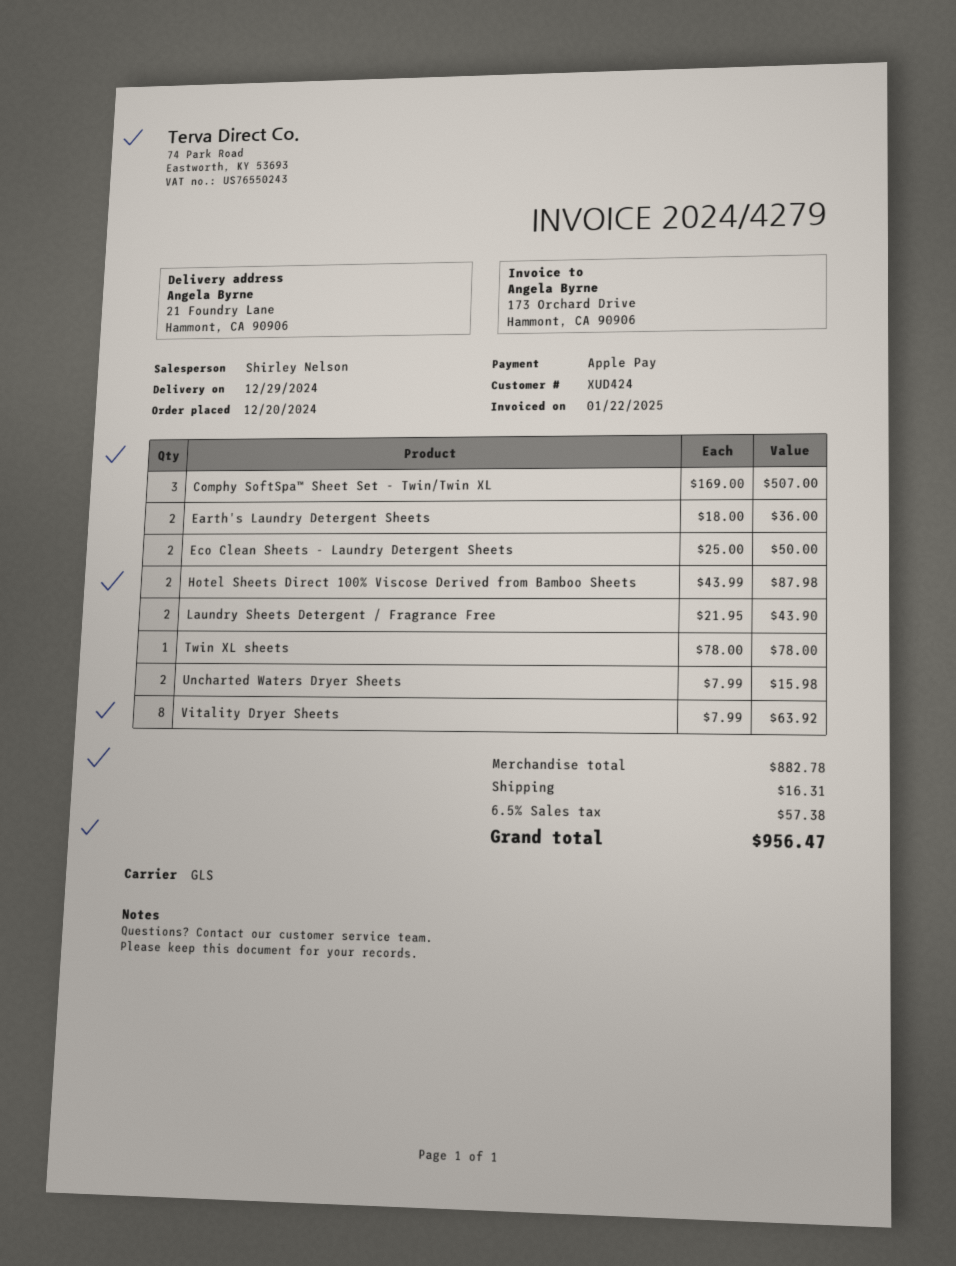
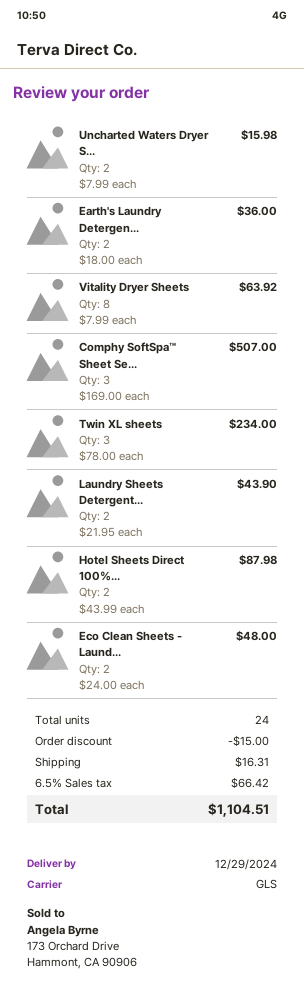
Eco Clean Sheets - Laundry Detergent Sheets: 2 x 25.00 = 50.00 -> 2 x 24.00 = 48.00
Twin XL sheets: 1 x 78.00 = 78.00 -> 3 x 78.00 = 234.00
discount: none -> 15.00
tax: 6.5% = 57.38 -> 6.5% = 66.42
total: 956.47 -> 1104.51

